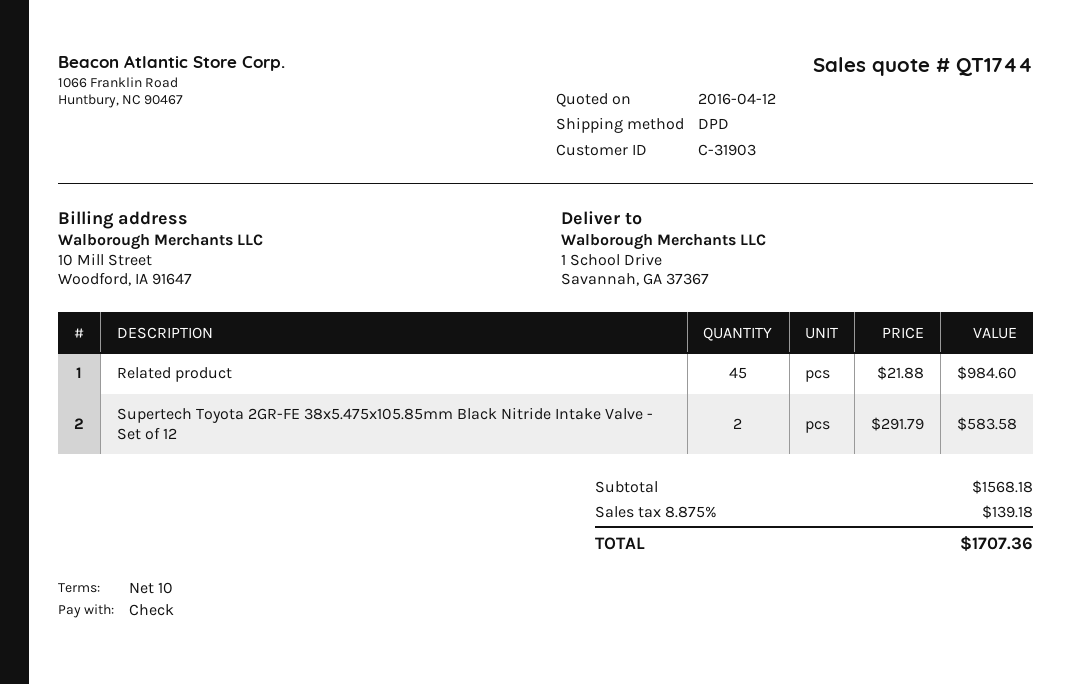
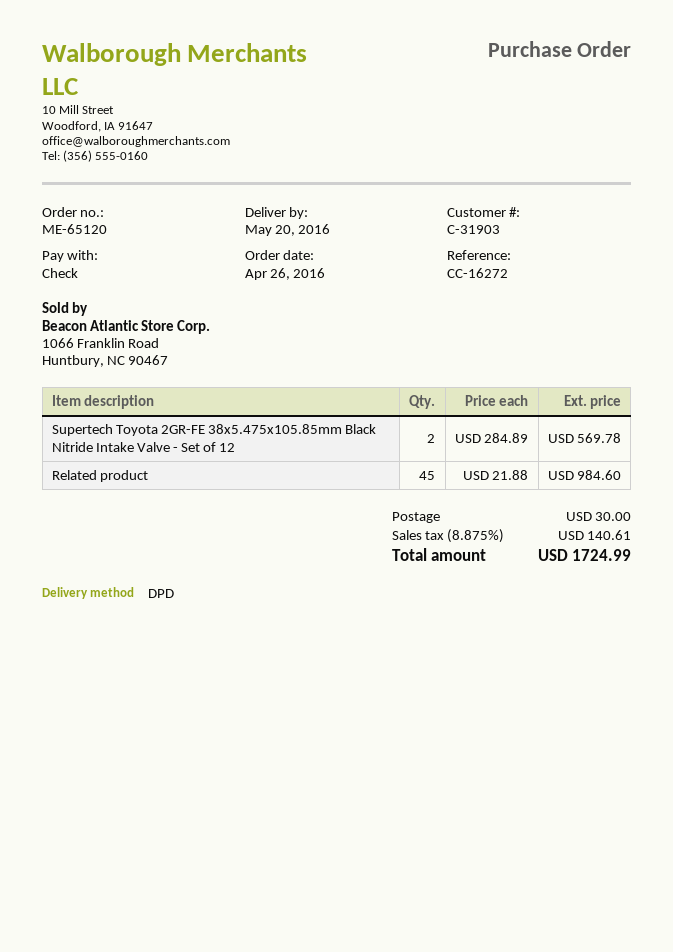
Supertech Toyota 2GR-FE 38x5.475x105.85mm Black Nitride Intake Valve - Set of 12: 2 x 291.79 = 583.58 -> 2 x 284.89 = 569.78
shipping: none -> 30.00
tax: 8.875% = 139.18 -> 8.875% = 140.61
total: 1707.36 -> 1724.99

